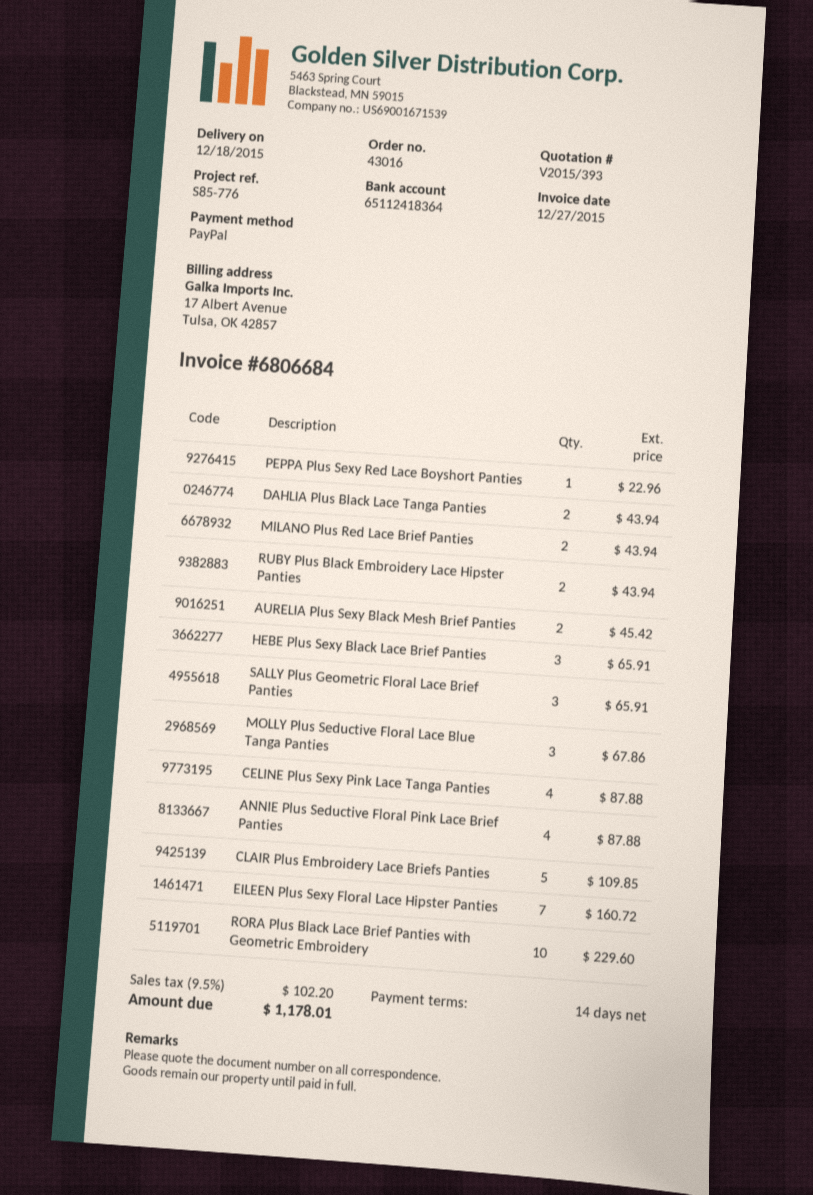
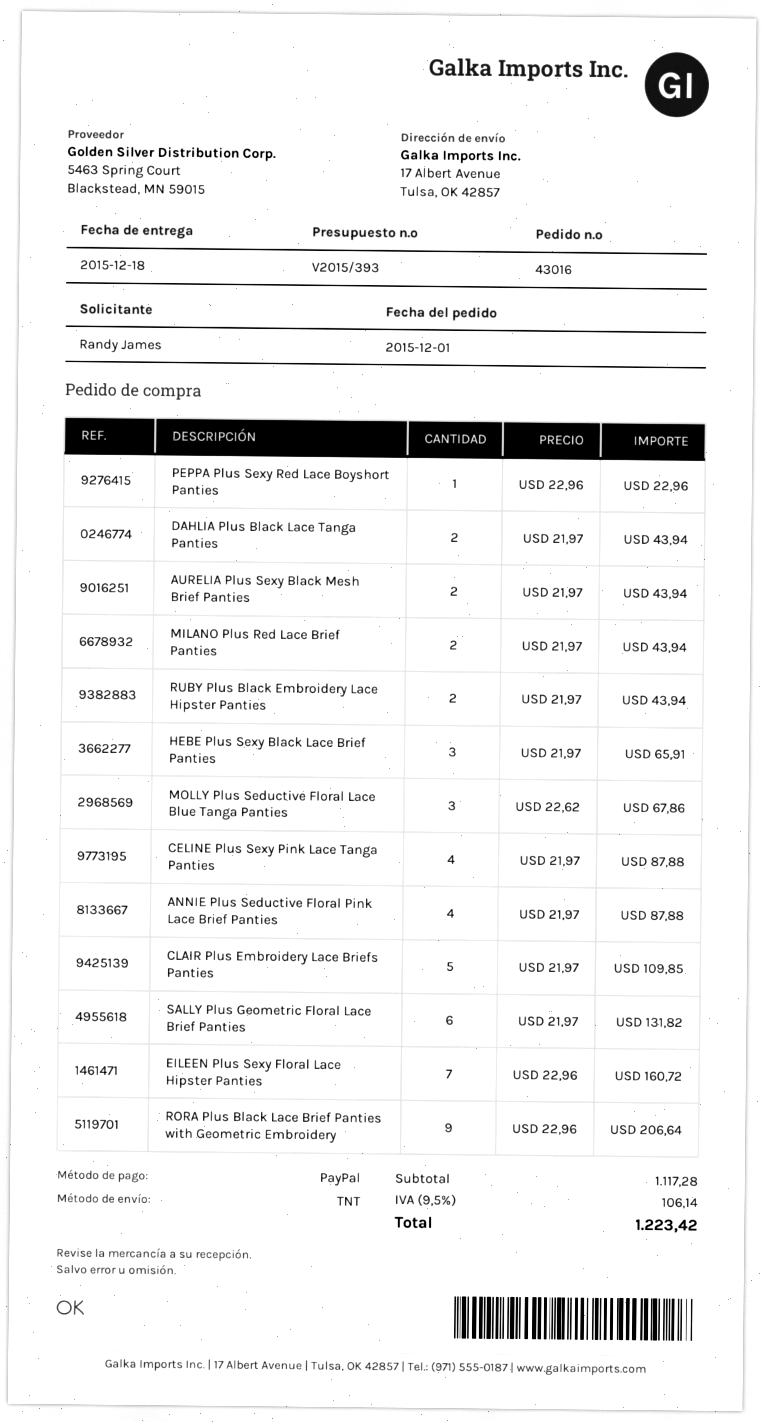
AURELIA Plus Sexy Black Mesh Brief Panties: 2 for 45.42 -> 2 for 43.94
SALLY Plus Geometric Floral Lace Brief Panties: 3 for 65.91 -> 6 for 131.82
RORA Plus Black Lace Brief Panties with Geometric Embroidery: 10 for 229.60 -> 9 for 206.64
tax: 9.5% = 102.20 -> 9.5% = 106.14
total: 1178.01 -> 1223.42

